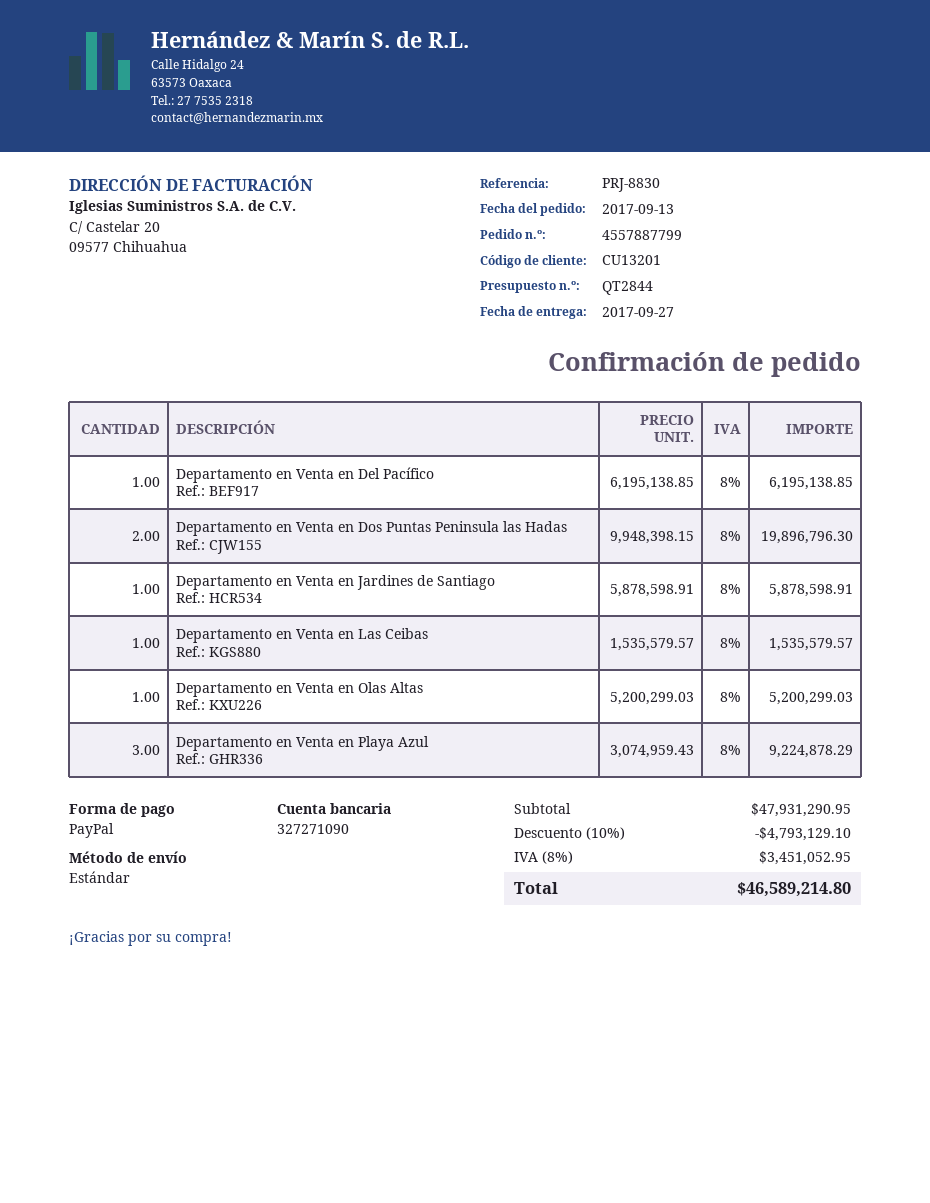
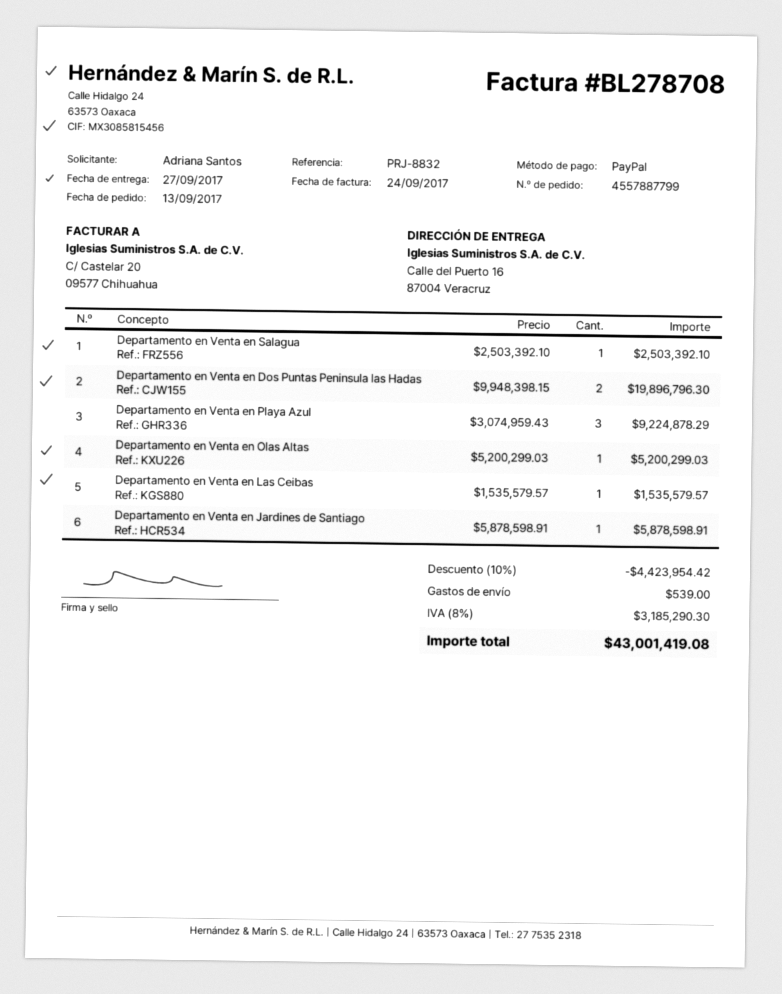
reference: PRJ-8830 -> PRJ-8832
Departamento en Venta en Del Pacífico: 1 x 6195138.85 = 6195138.85 -> none
Departamento en Venta en Salagua: none -> 1 x 2503392.10 = 2503392.10
discount: 10% = 4793129.10 -> 10% = 4423954.42
shipping: none -> 539.00
tax: 8% = 3451052.95 -> 8% = 3185290.30
total: 46589214.80 -> 43001419.08

